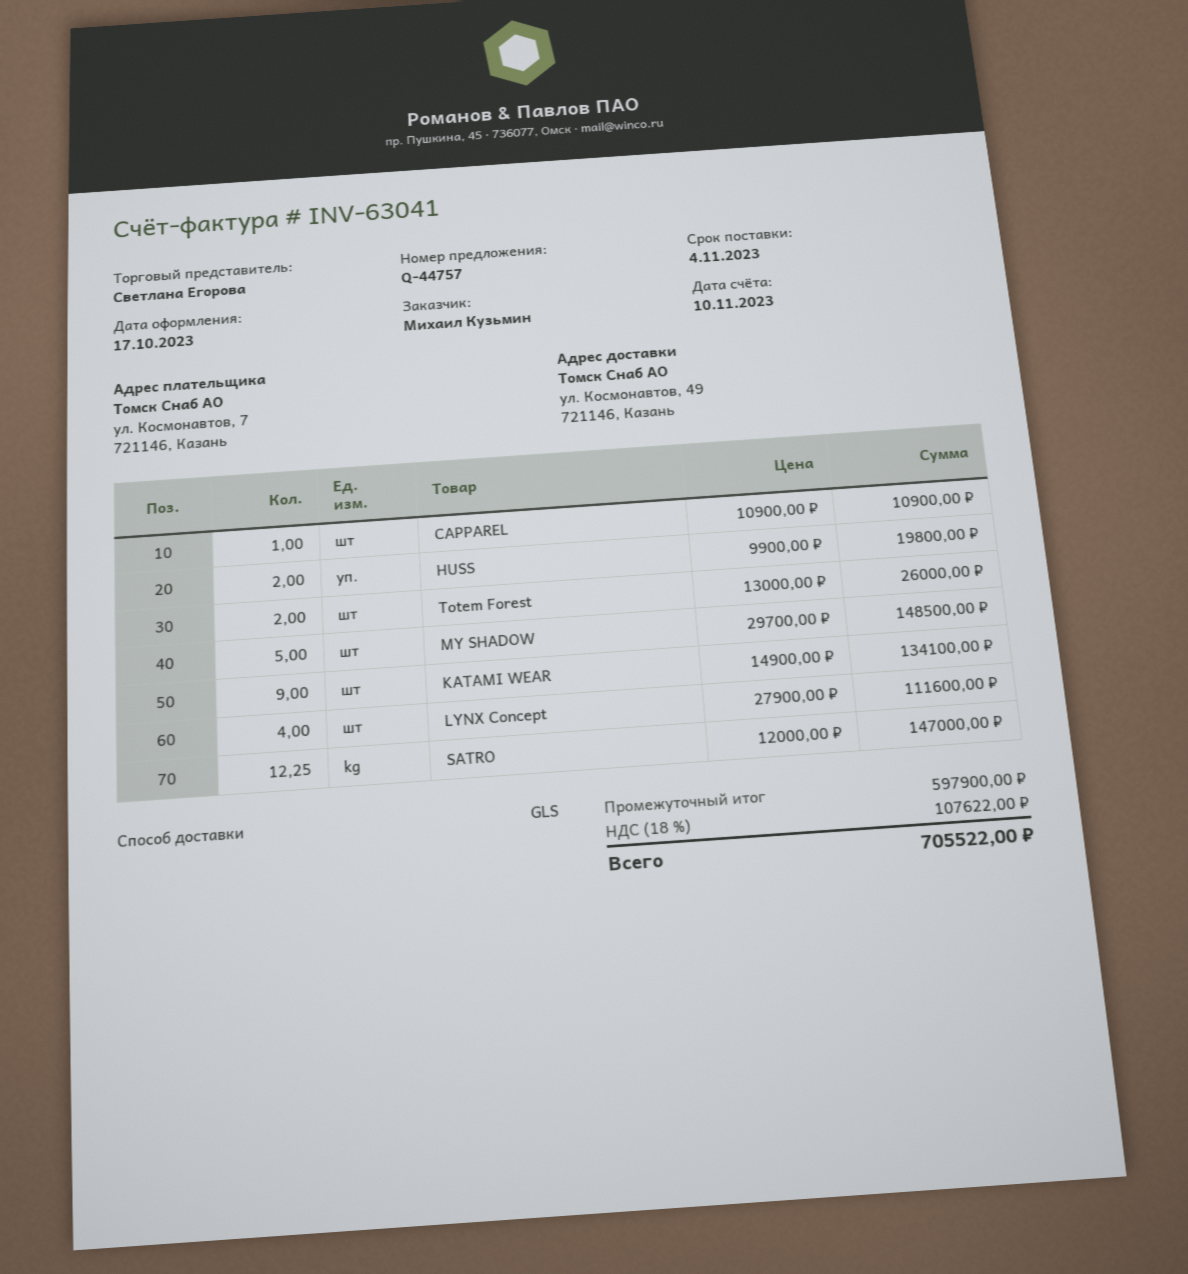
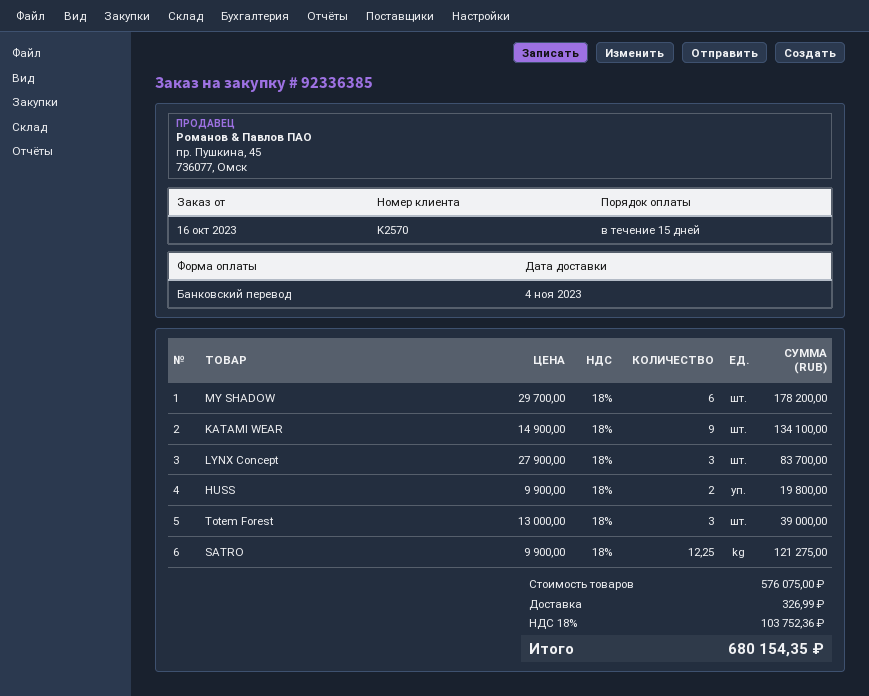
order date: 2023-10-17 -> 2023-10-16
CAPPAREL: 1 x 10900.00 = 10900.00 -> none
Totem Forest: 2 x 13000.00 = 26000.00 -> 3 x 13000.00 = 39000.00
MY SHADOW: 5 x 29700.00 = 148500.00 -> 6 x 29700.00 = 178200.00
LYNX Concept: 4 x 27900.00 = 111600.00 -> 3 x 27900.00 = 83700.00
SATRO: 12.25 x 12000.00 = 147000.00 -> 12.25 x 9900.00 = 121275.00
subtotal: 597900.00 -> 576075.00
shipping: none -> 326.99
tax: 18% = 107622.00 -> 18% = 103752.36
total: 705522.00 -> 680154.35

